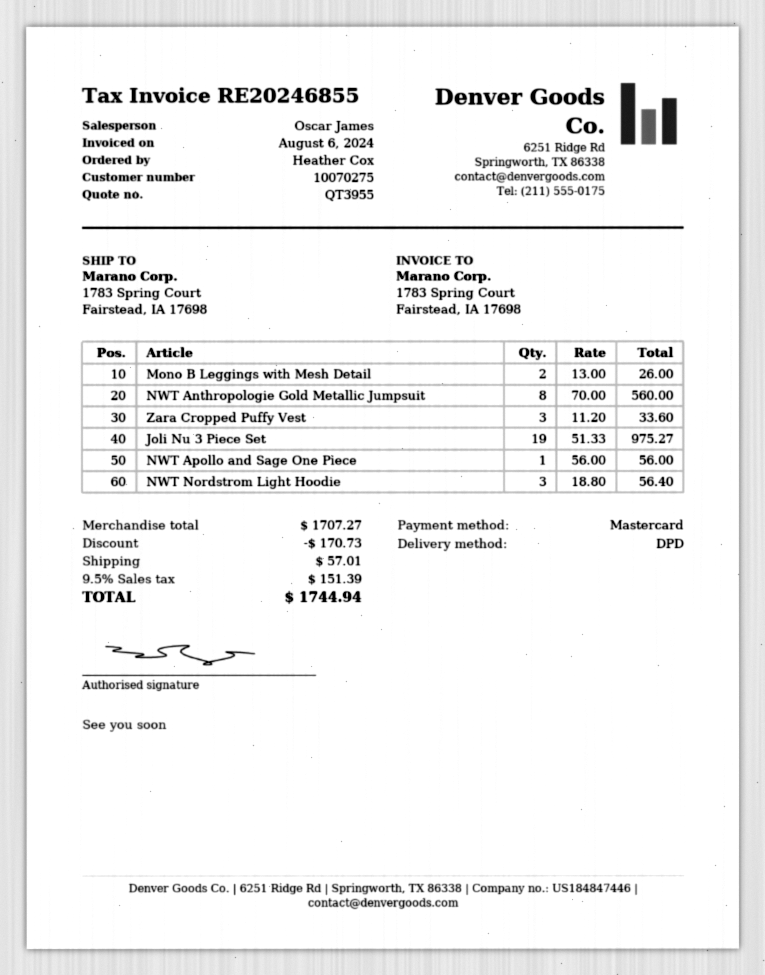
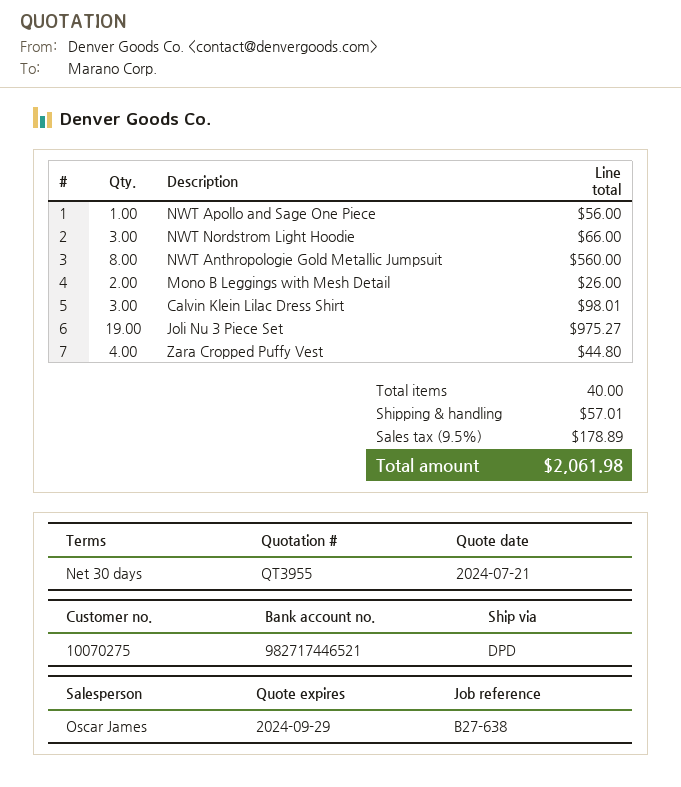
Zara Cropped Puffy Vest: 3 for 33.60 -> 4 for 44.80
NWT Nordstrom Light Hoodie: 3 for 56.40 -> 3 for 66.00
Calvin Klein Lilac Dress Shirt: none -> 3 for 98.01
discount: 170.73 -> none
tax: 9.5% = 151.39 -> 9.5% = 178.89
total: 1744.94 -> 2061.98

